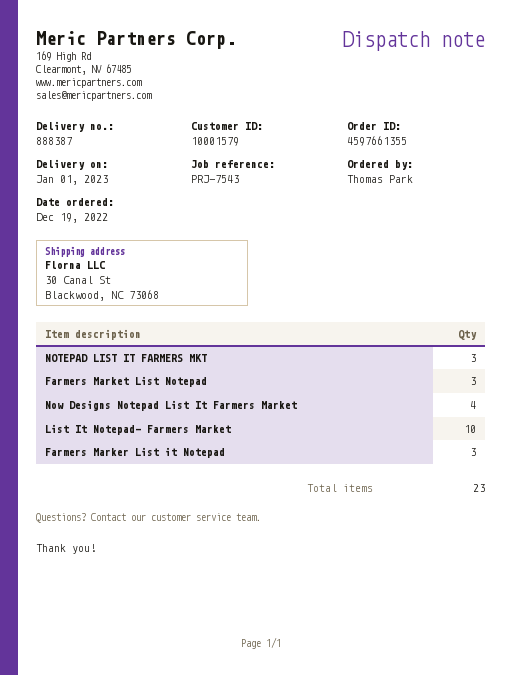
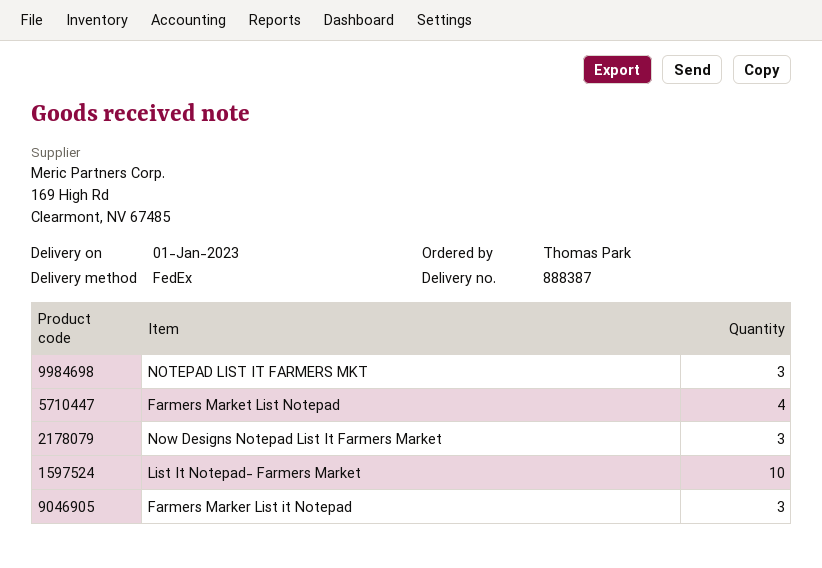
Farmers Market List Notepad: 3 -> 4
Now Designs Notepad List It Farmers Market: 4 -> 3

